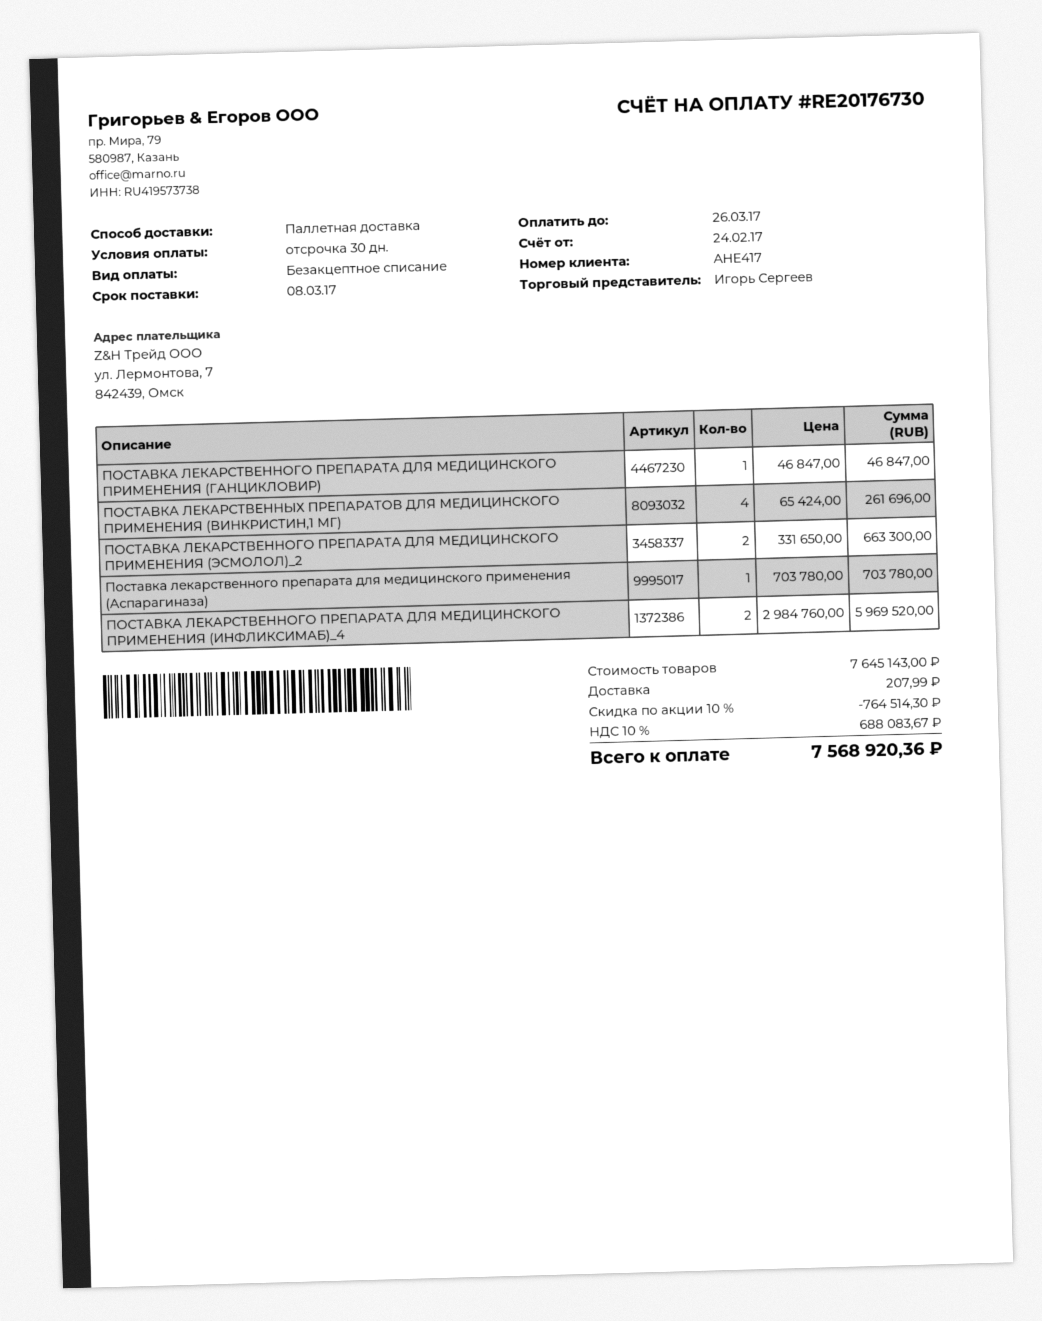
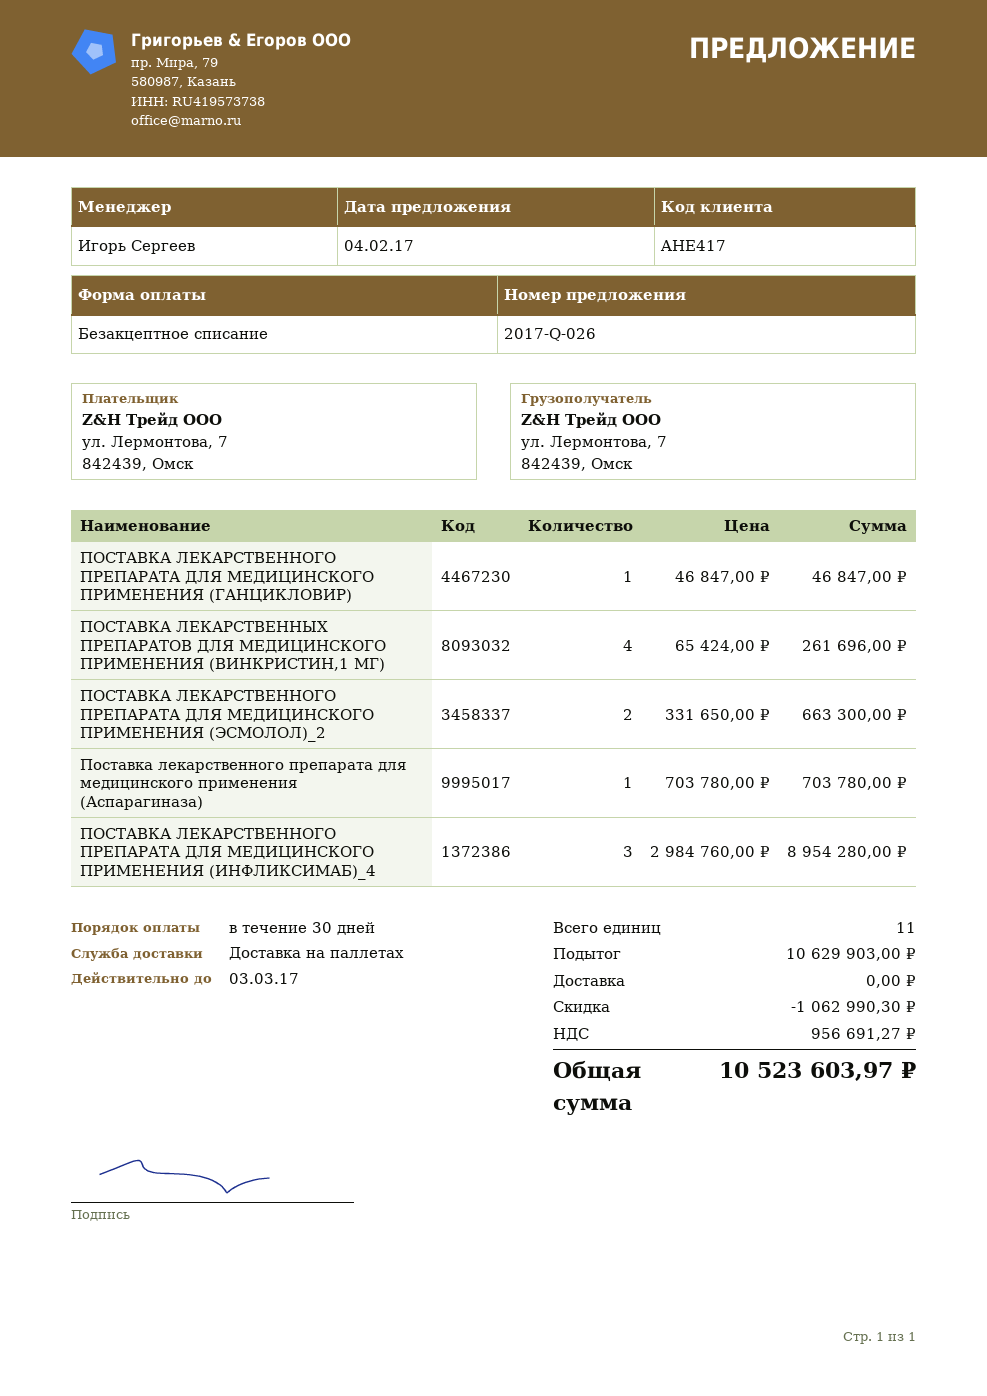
ПОСТАВКА ЛЕКАРСТВЕННОГО ПРЕПАРАТА ДЛЯ МЕДИЦИНСКОГО ПРИМЕНЕНИЯ (ИНФЛИКСИМАБ)_4: 2 x 2984760.00 = 5969520.00 -> 3 x 2984760.00 = 8954280.00
subtotal: 7645143.00 -> 10629903.00
discount: 764514.30 -> 1062990.30
shipping: 207.99 -> 0.00
tax: 688083.67 -> 956691.27
total: 7568920.36 -> 10523603.97

